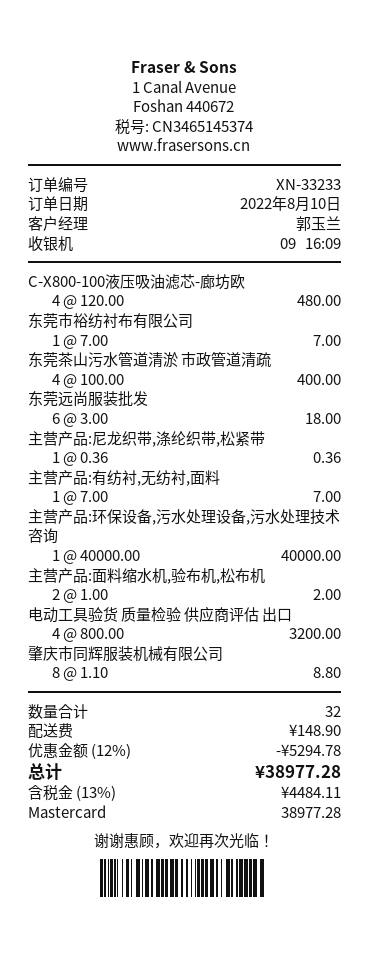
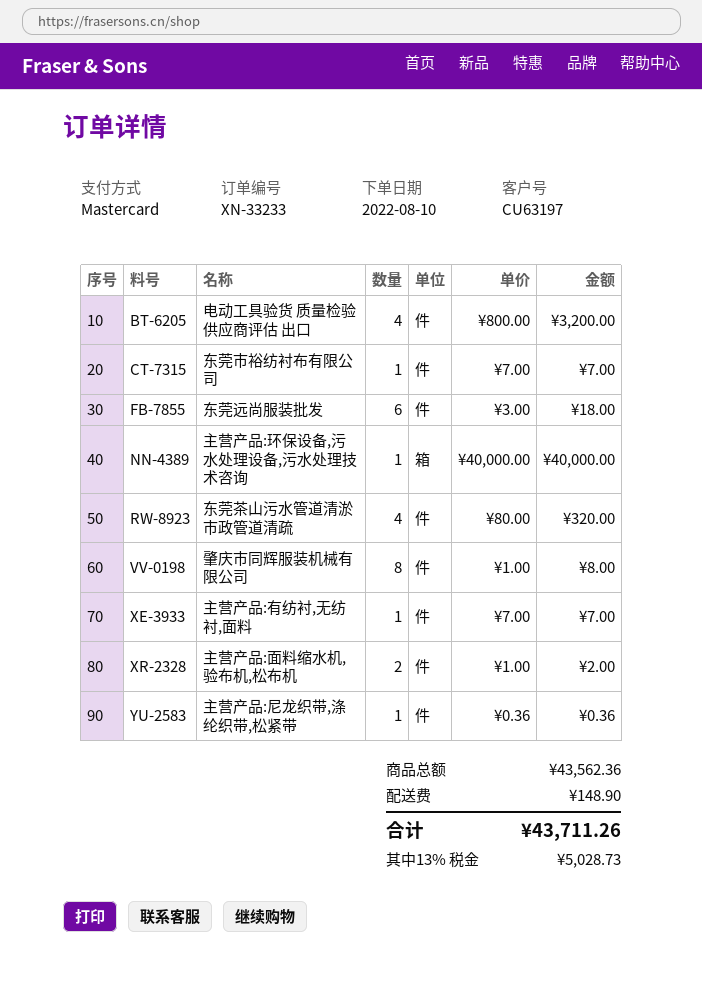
C-X800-100液压吸油滤芯-廊坊欧: 4 x 120.00 = 480.00 -> none
东莞茶山污水管道清淤 市政管道清疏: 4 x 100.00 = 400.00 -> 4 x 80.00 = 320.00
肇庆市同辉服装机械有限公司: 8 x 1.10 = 8.80 -> 8 x 1.00 = 8.00
discount: 12% = 5294.78 -> none
tax: 13% = 4484.11 -> 13% = 5028.73
total: 38977.28 -> 43711.26

